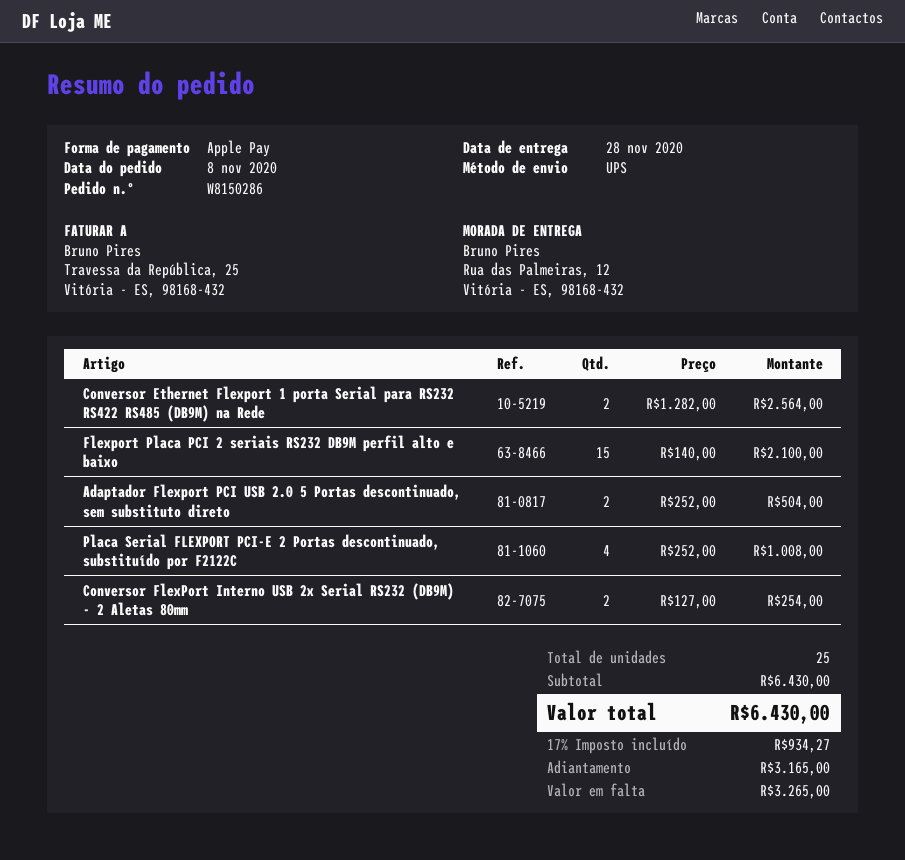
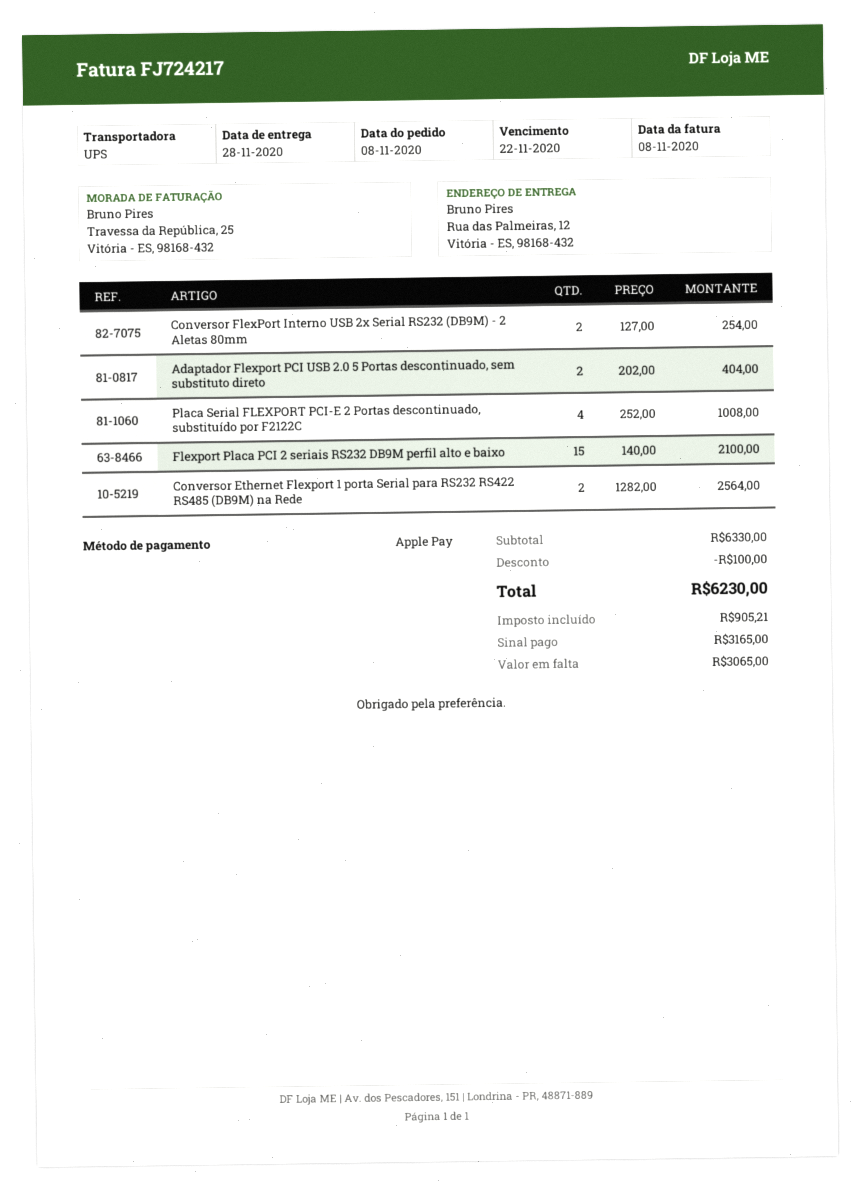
Adaptador Flexport PCI USB 2.0 5 Portas descontinuado, sem substituto direto: 2 x 252.00 = 504.00 -> 2 x 202.00 = 404.00
subtotal: 6430.00 -> 6330.00
discount: none -> 100.00
tax: 934.27 -> 905.21
total: 6430.00 -> 6230.00
balance: 3265.00 -> 3065.00

